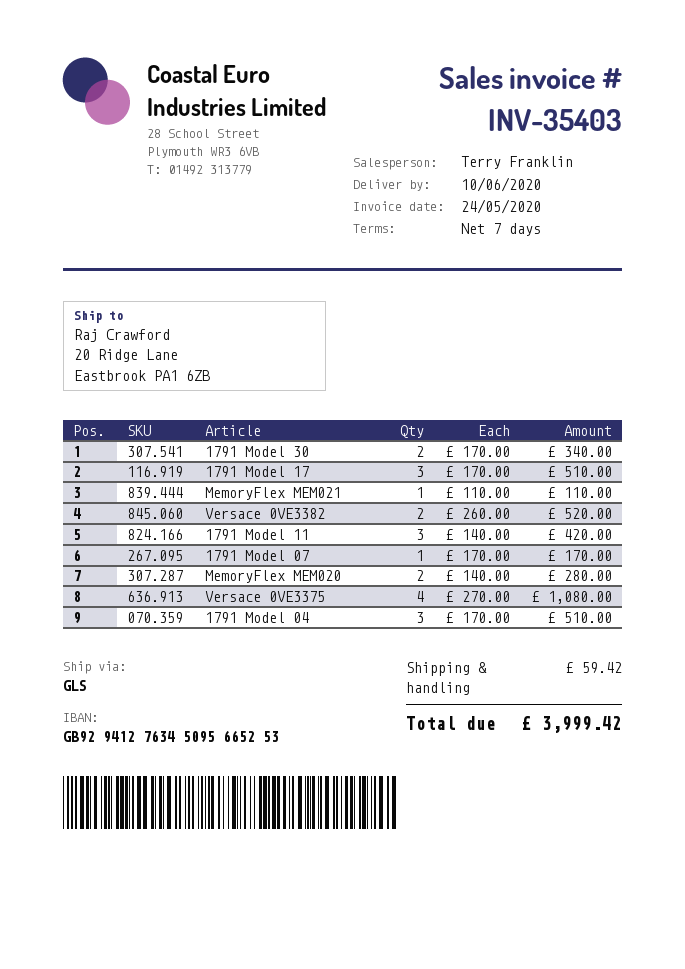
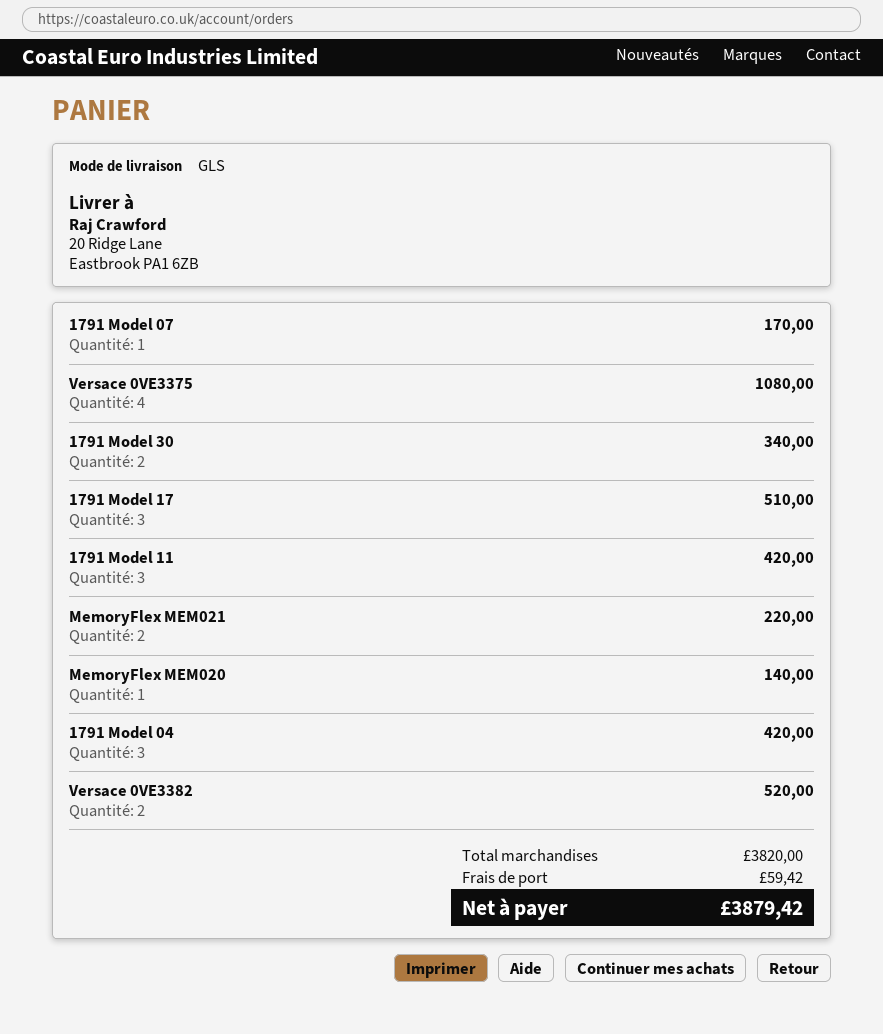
MemoryFlex MEM021: 1 for 110.00 -> 2 for 220.00
MemoryFlex MEM020: 2 for 280.00 -> 1 for 140.00
1791 Model 04: 3 for 510.00 -> 3 for 420.00
total: 3999.42 -> 3879.42

